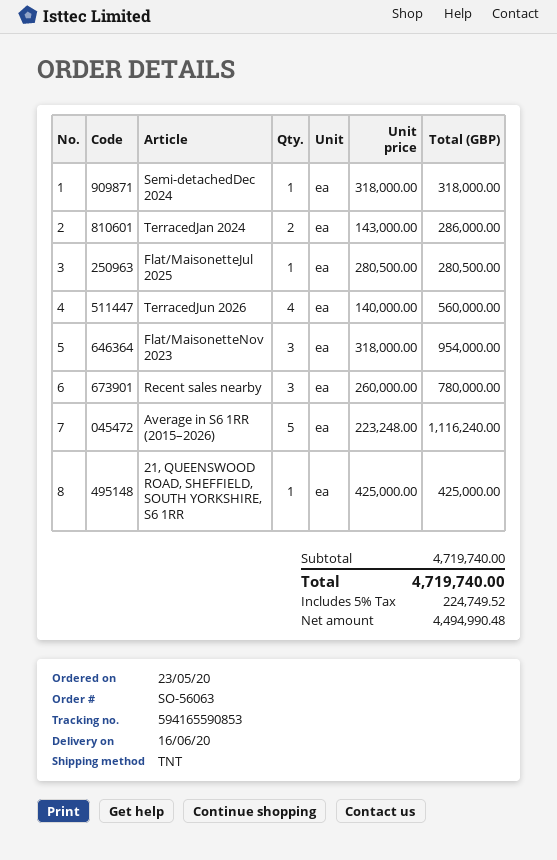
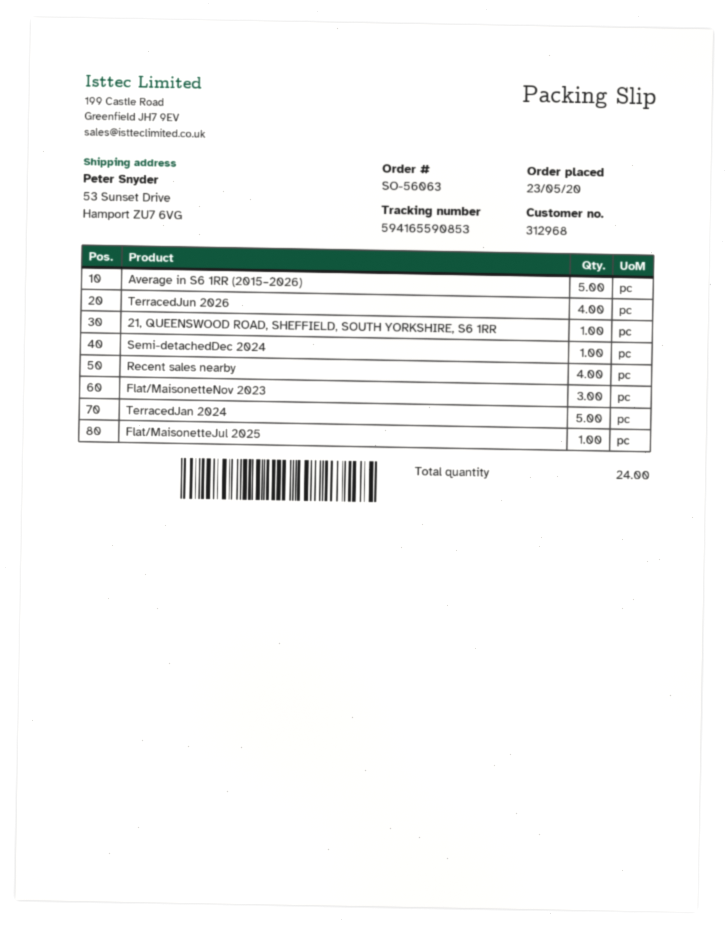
TerracedJan 2024: 2 -> 5
Recent sales nearby: 3 -> 4

